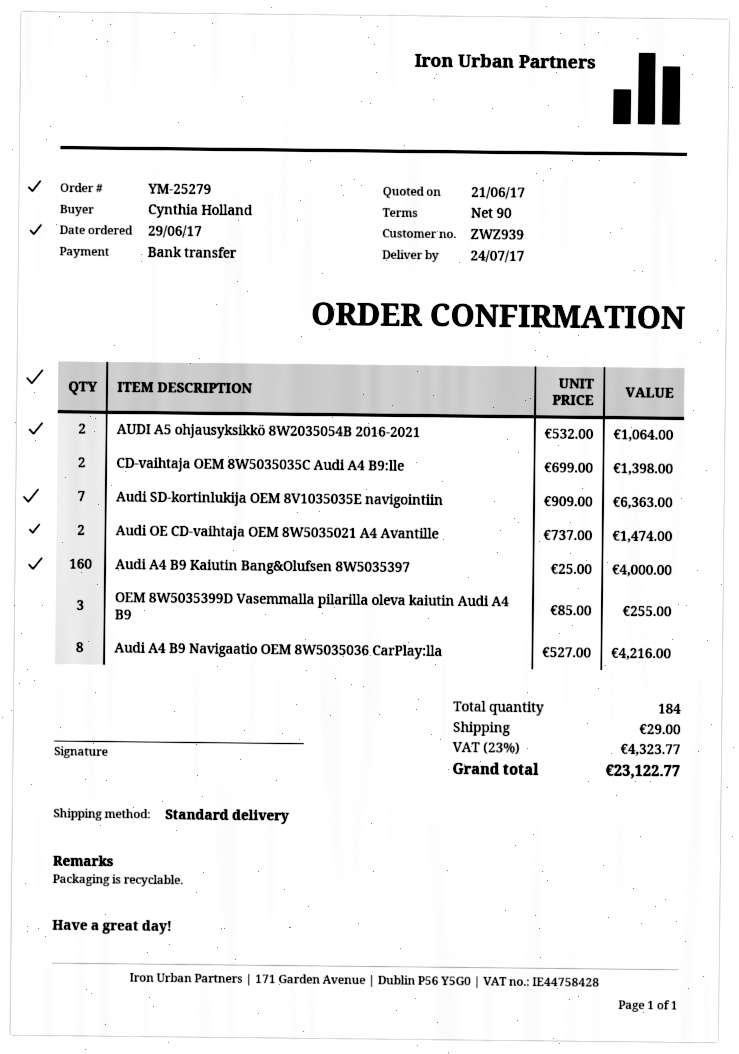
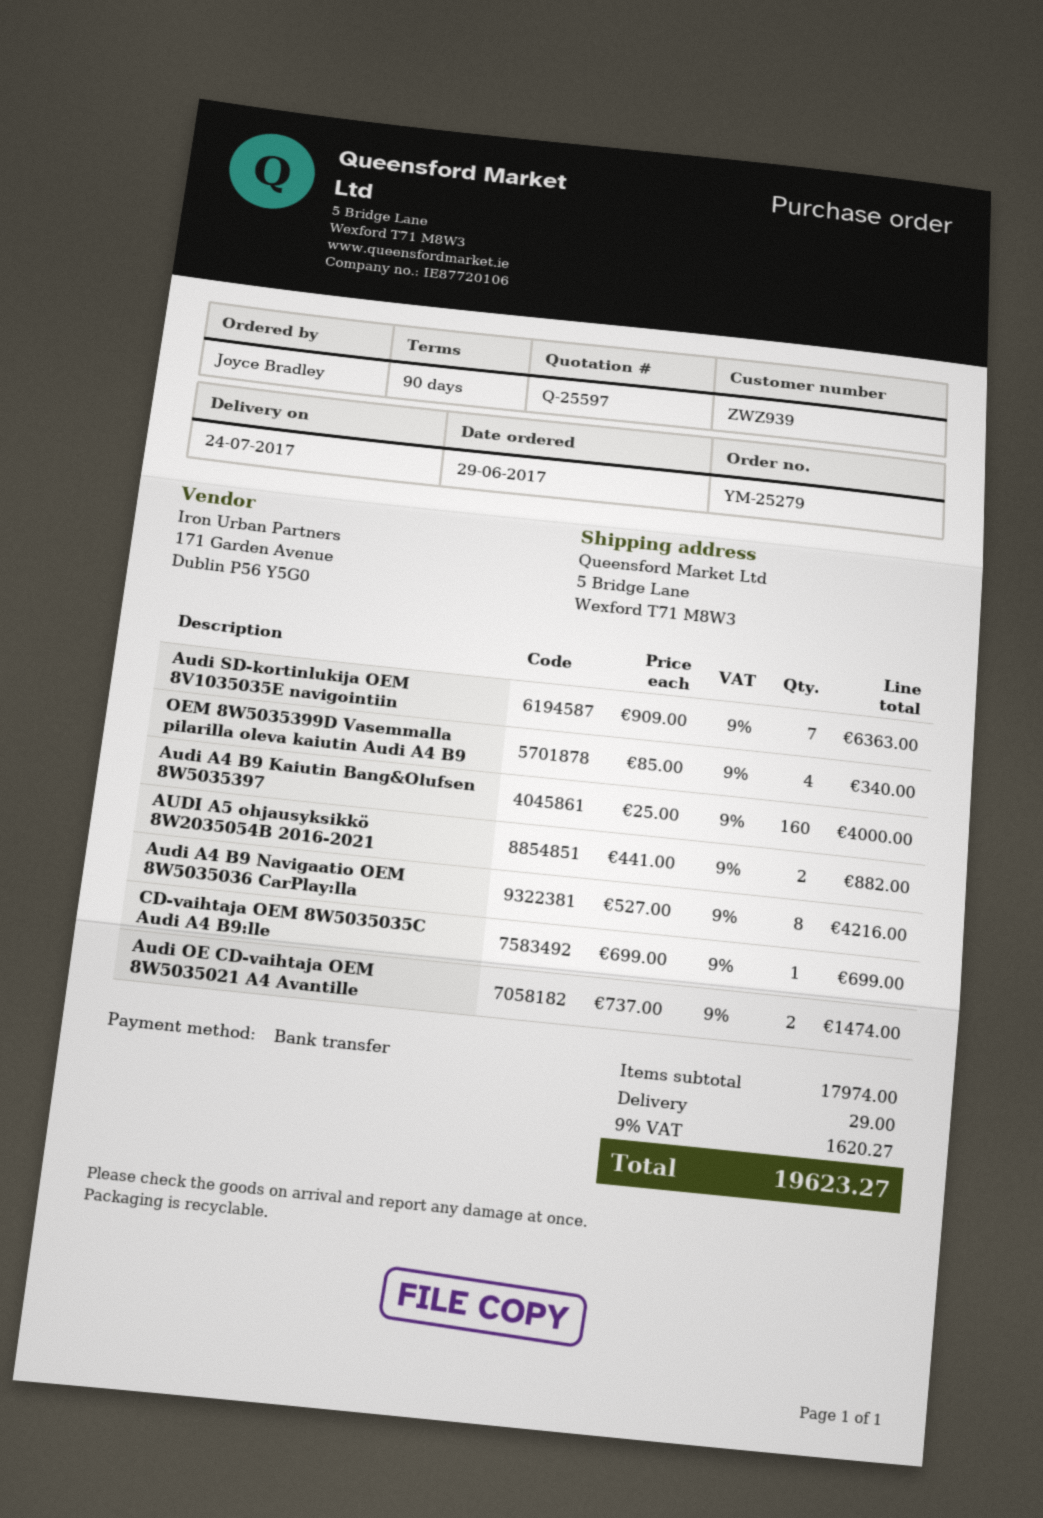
ordered by: Cynthia Holland -> Joyce Bradley
AUDI A5 ohjausyksikkö 8W2035054B 2016-2021: 2 x 532.00 = 1064.00 -> 2 x 441.00 = 882.00
CD-vaihtaja OEM 8W5035035C Audi A4 B9:lle: 2 x 699.00 = 1398.00 -> 1 x 699.00 = 699.00
OEM 8W5035399D Vasemmalla pilarilla oleva kaiutin Audi A4 B9: 3 x 85.00 = 255.00 -> 4 x 85.00 = 340.00
tax: 23% = 4323.77 -> 9% = 1620.27
total: 23122.77 -> 19623.27

